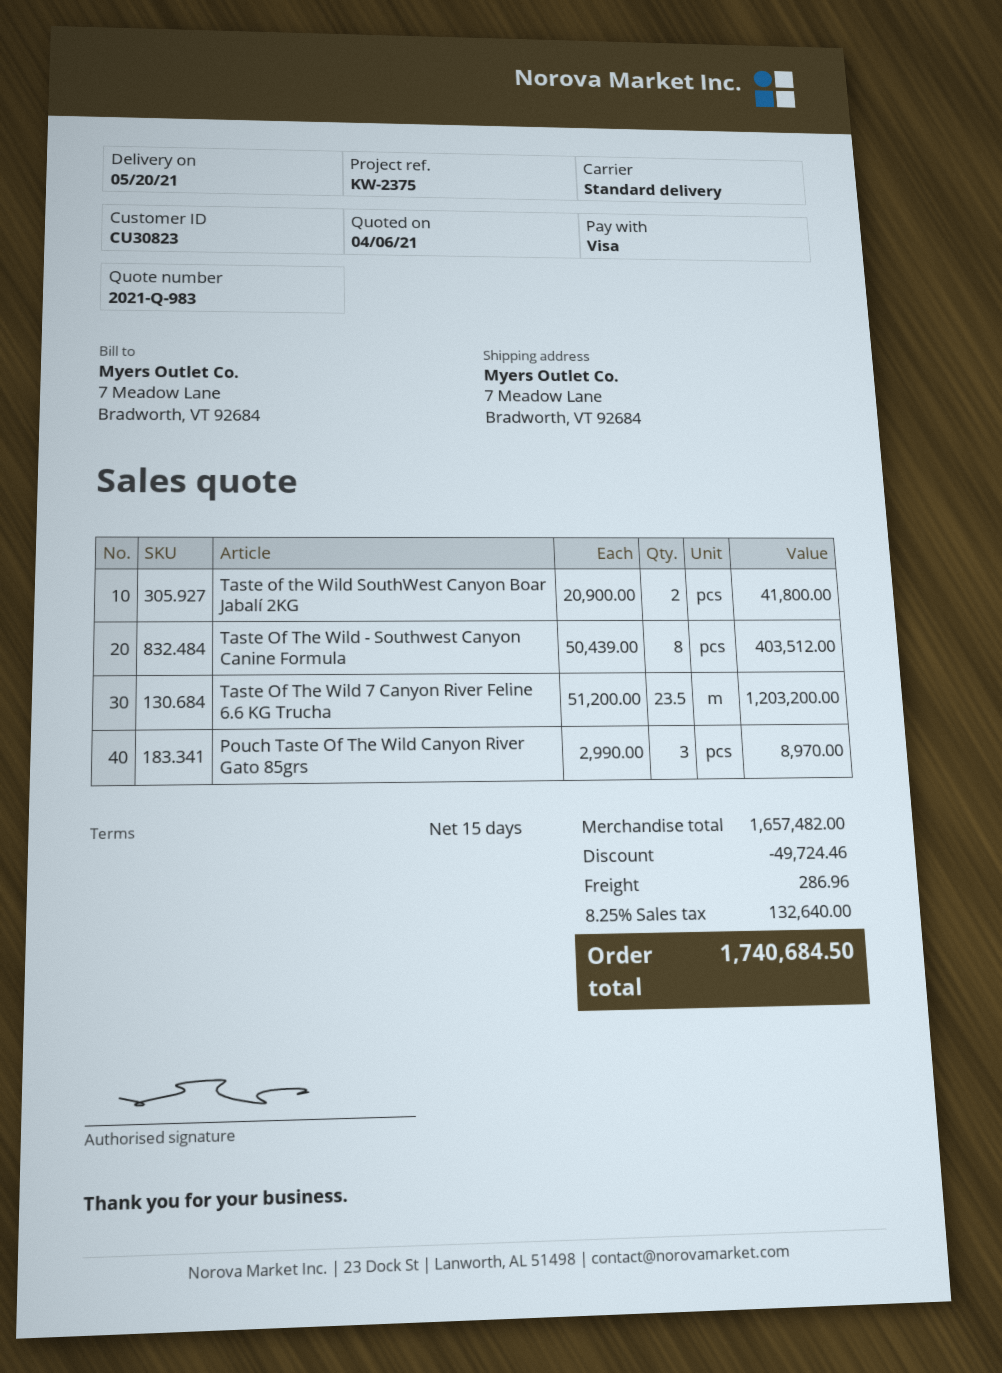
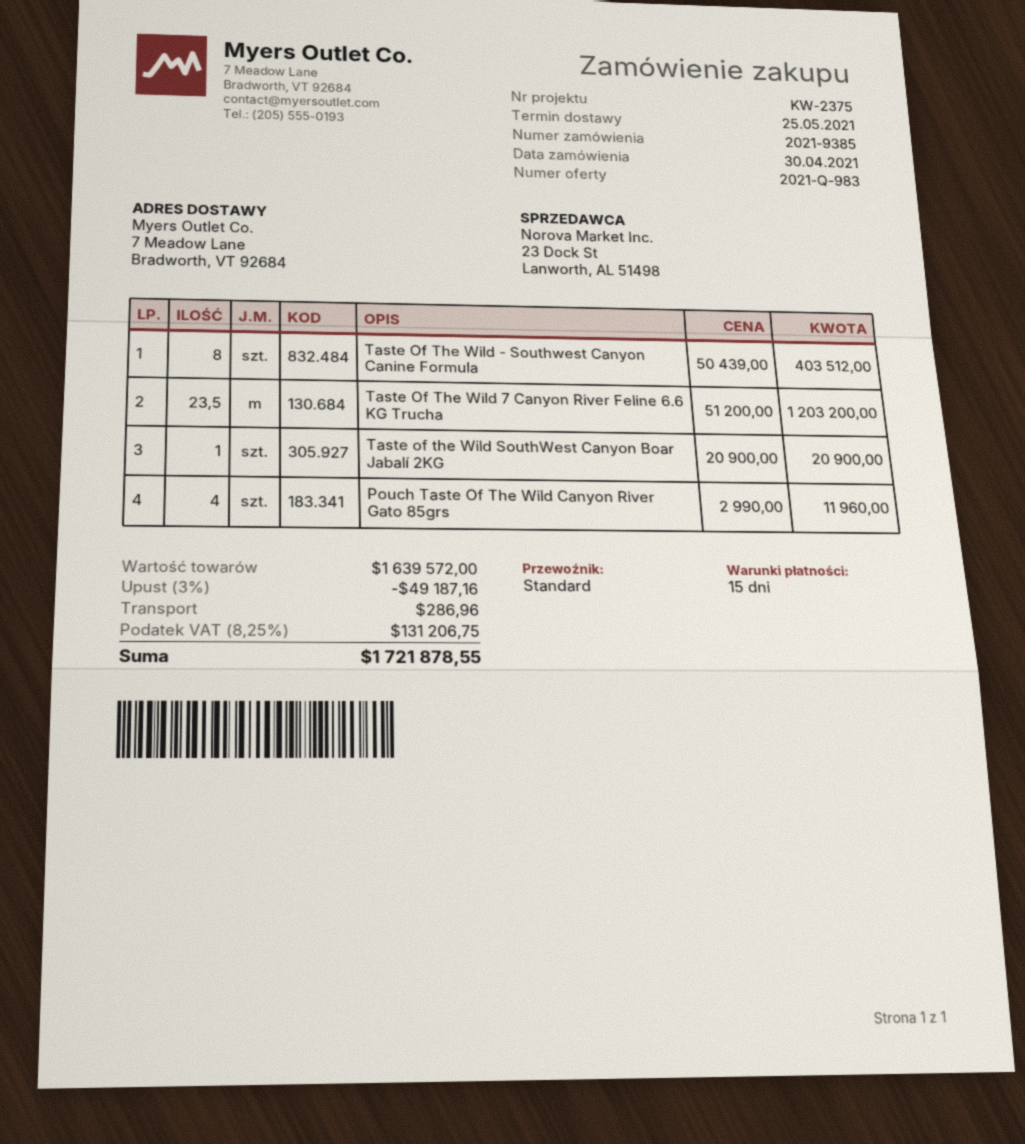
delivery date: 2021-05-20 -> 2021-05-25
Taste of the Wild SouthWest Canyon Boar Jabalí 2KG: 2 x 20900.00 = 41800.00 -> 1 x 20900.00 = 20900.00
Pouch Taste Of The Wild Canyon River Gato 85grs: 3 x 2990.00 = 8970.00 -> 4 x 2990.00 = 11960.00
subtotal: 1657482.00 -> 1639572.00
discount: 49724.46 -> 49187.16
tax: 8.25% = 132640.00 -> 8.25% = 131206.75
total: 1740684.50 -> 1721878.55

